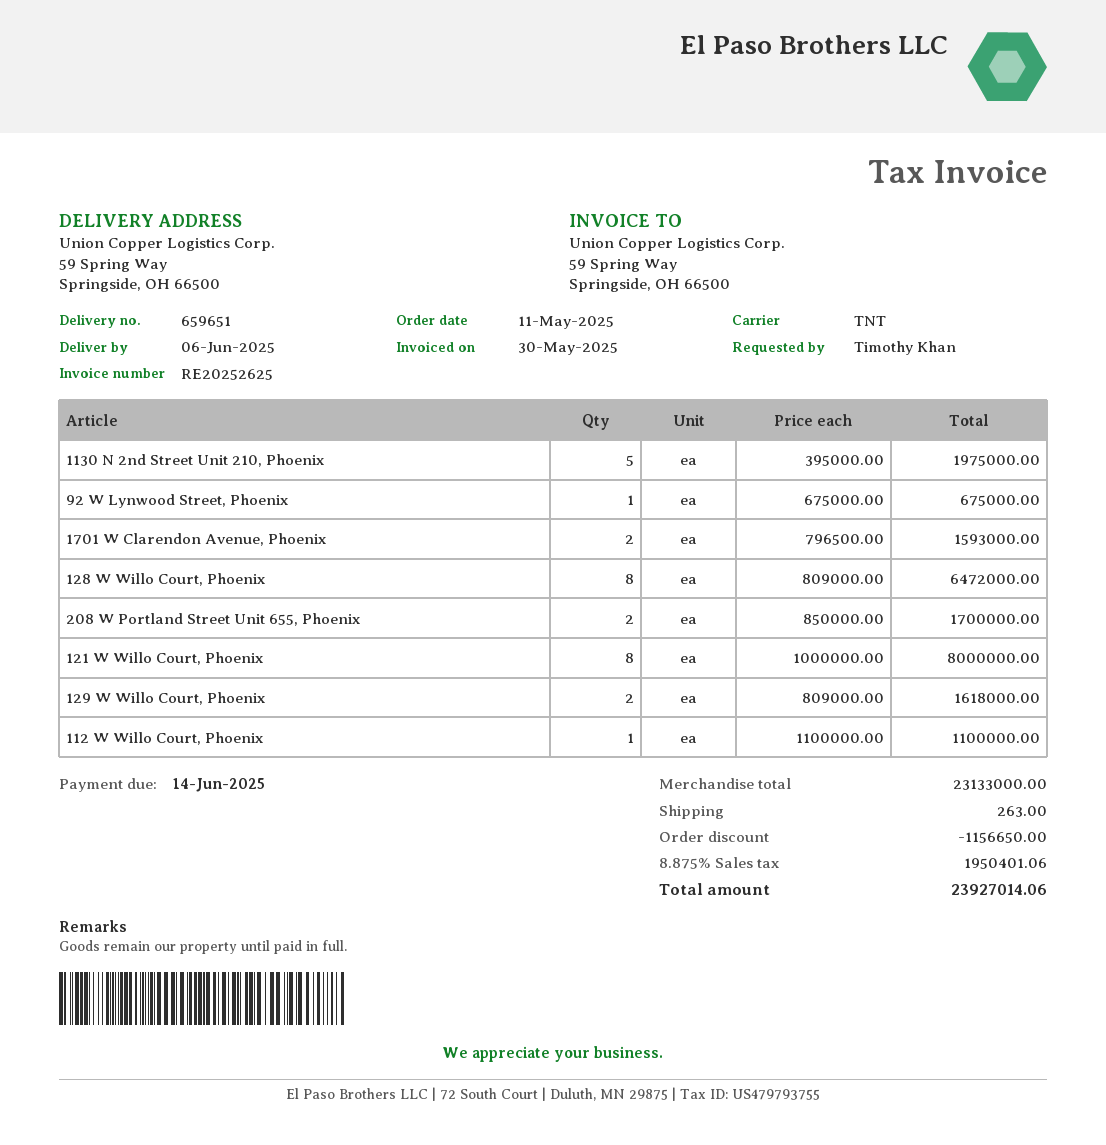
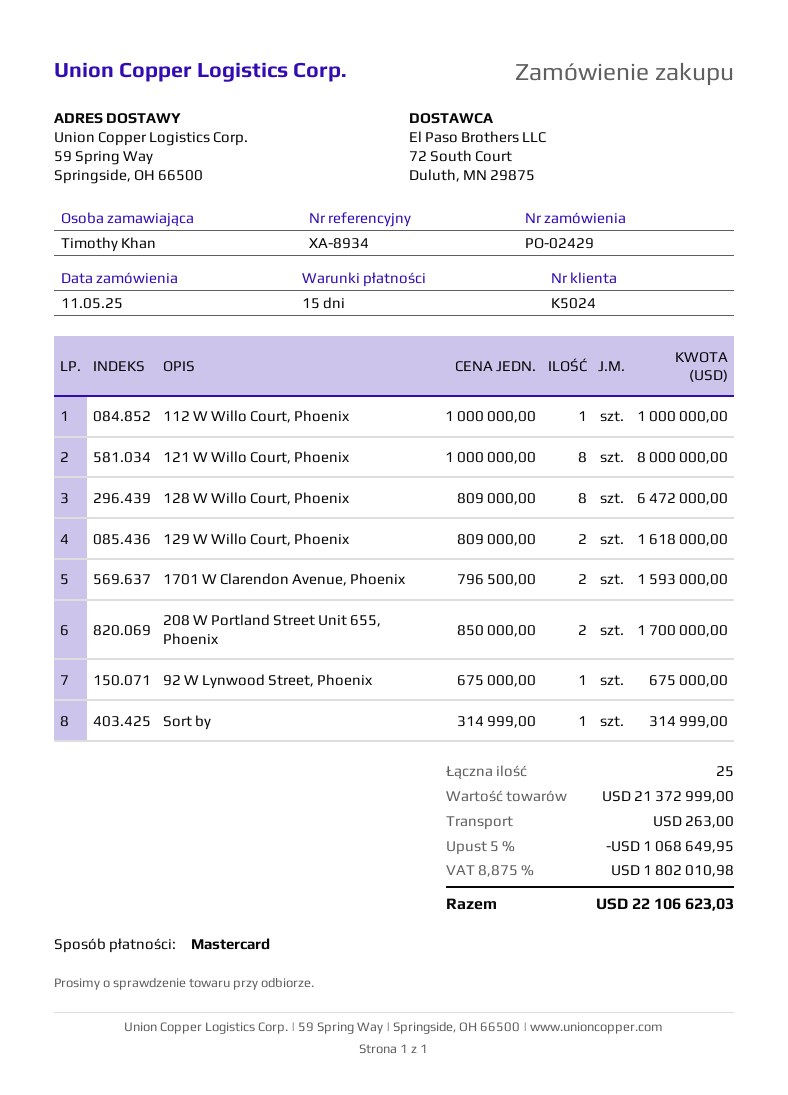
1130 N 2nd Street Unit 210, Phoenix: 5 x 395000.00 = 1975000.00 -> none
112 W Willo Court, Phoenix: 1 x 1100000.00 = 1100000.00 -> 1 x 1000000.00 = 1000000.00
Sort by: none -> 1 x 314999.00 = 314999.00
subtotal: 23133000.00 -> 21372999.00
discount: 1156650.00 -> 1068649.95
tax: 8.875% = 1950401.06 -> 8.875% = 1802010.98
total: 23927014.06 -> 22106623.03

